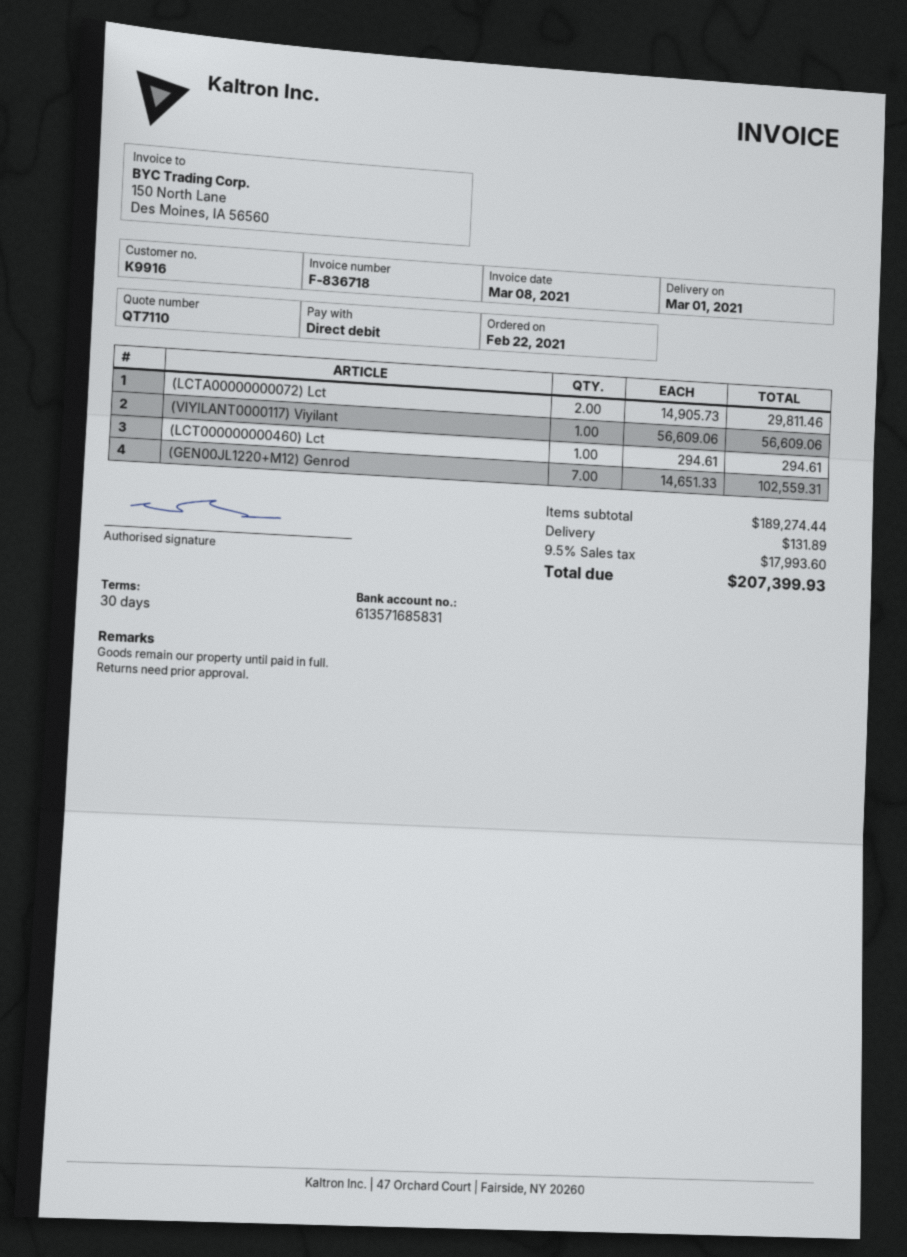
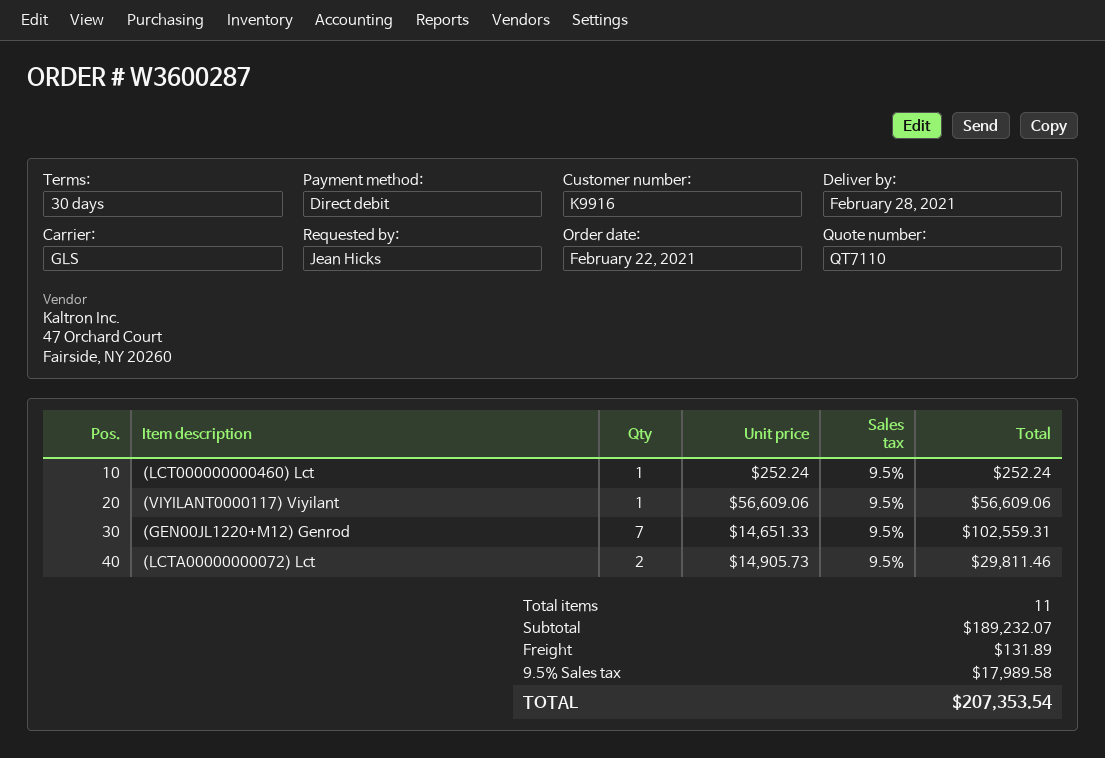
delivery date: 2021-03-01 -> 2021-02-28
(LCT000000000460) Lct: 1 x 294.61 = 294.61 -> 1 x 252.24 = 252.24
subtotal: 189274.44 -> 189232.07
tax: 9.5% = 17993.60 -> 9.5% = 17989.58
total: 207399.93 -> 207353.54

